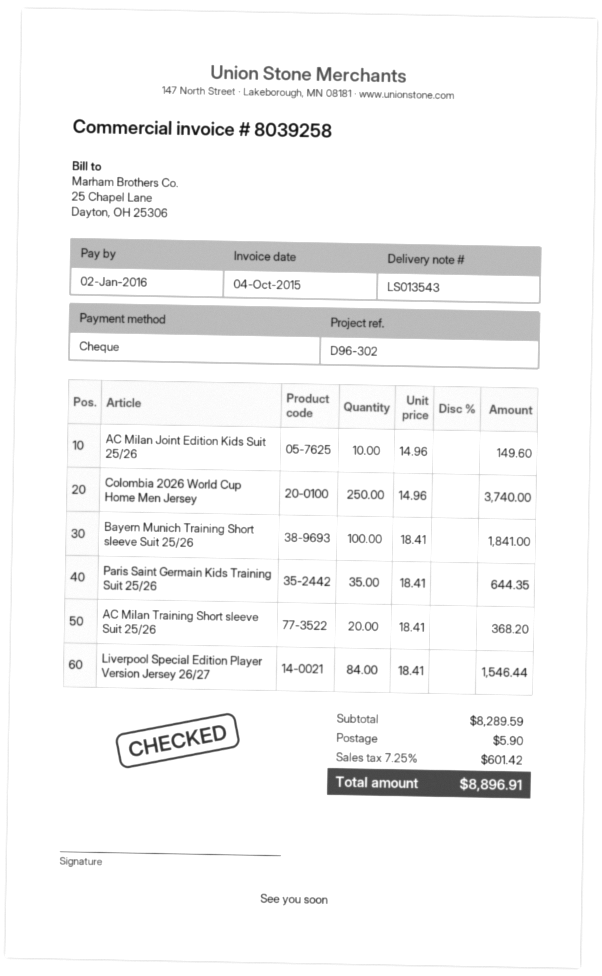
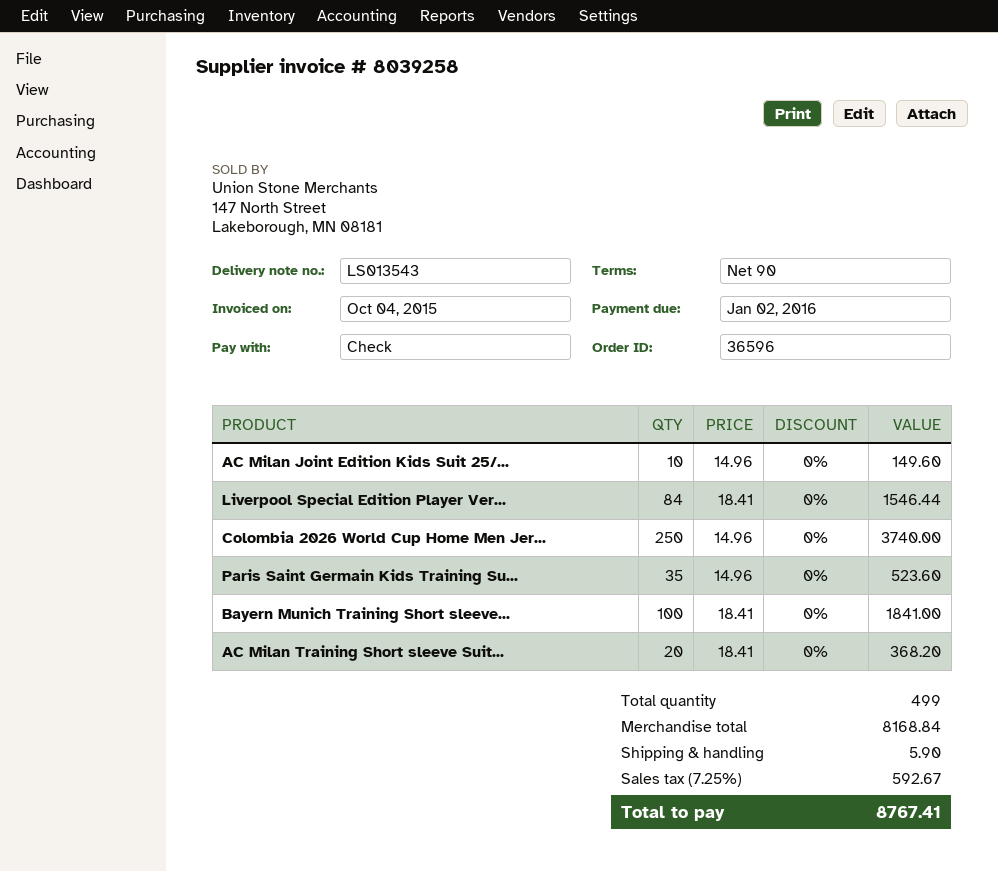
Paris Saint Germain Kids Training Suit 25/26: 35 x 18.41 = 644.35 -> 35 x 14.96 = 523.60
subtotal: 8289.59 -> 8168.84
tax: 7.25% = 601.42 -> 7.25% = 592.67
total: 8896.91 -> 8767.41

